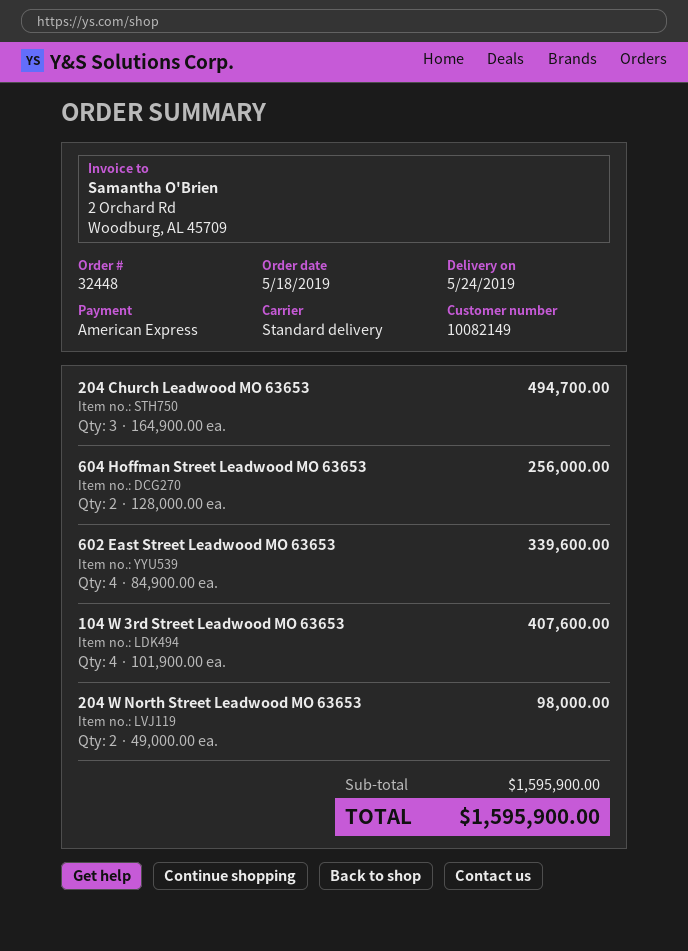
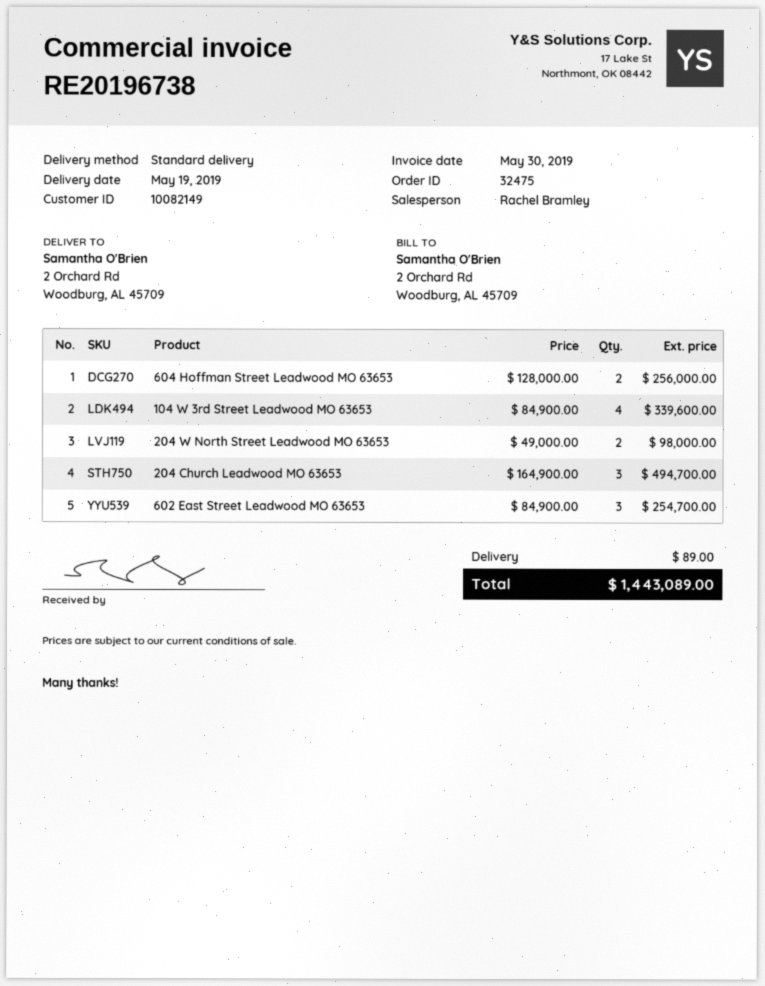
order number: 32448 -> 32475
delivery date: 2019-05-24 -> 2019-05-19
602 East Street Leadwood MO 63653: 4 x 84900.00 = 339600.00 -> 3 x 84900.00 = 254700.00
104 W 3rd Street Leadwood MO 63653: 4 x 101900.00 = 407600.00 -> 4 x 84900.00 = 339600.00
shipping: none -> 89.00
total: 1595900.00 -> 1443089.00

